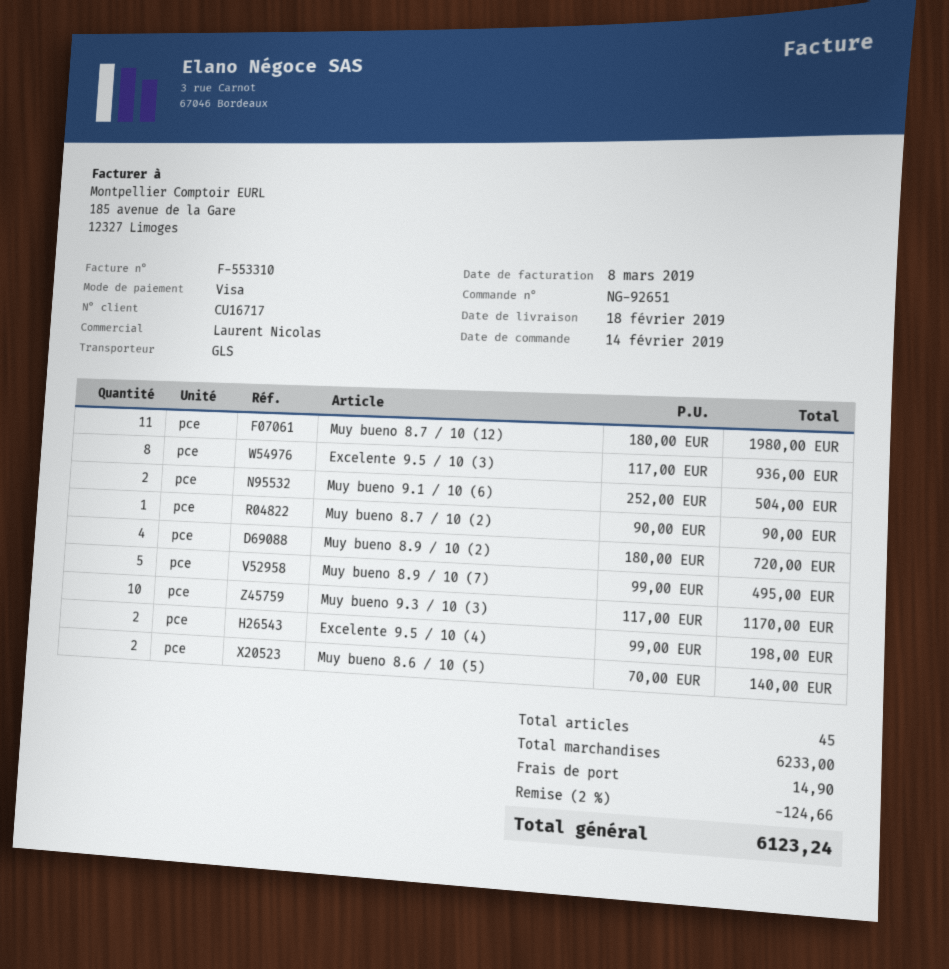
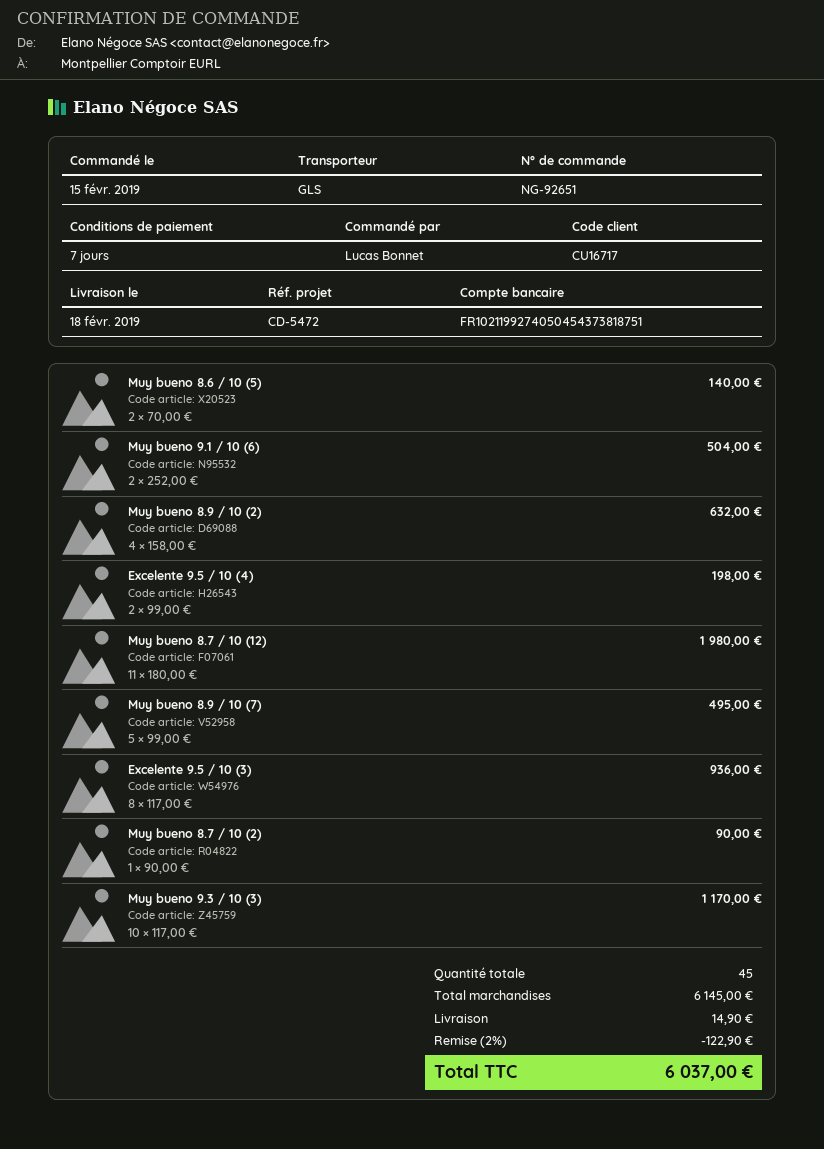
order date: 2019-02-14 -> 2019-02-15
Muy bueno 8.9 / 10 (2): 4 x 180.00 = 720.00 -> 4 x 158.00 = 632.00
subtotal: 6233.00 -> 6145.00
discount: 2% = 124.66 -> 2% = 122.90
total: 6123.24 -> 6037.00

